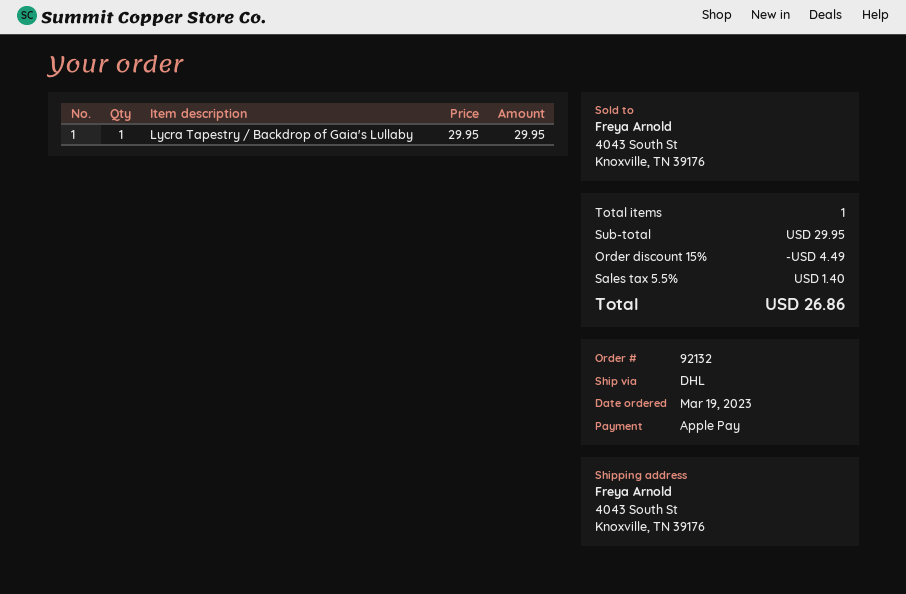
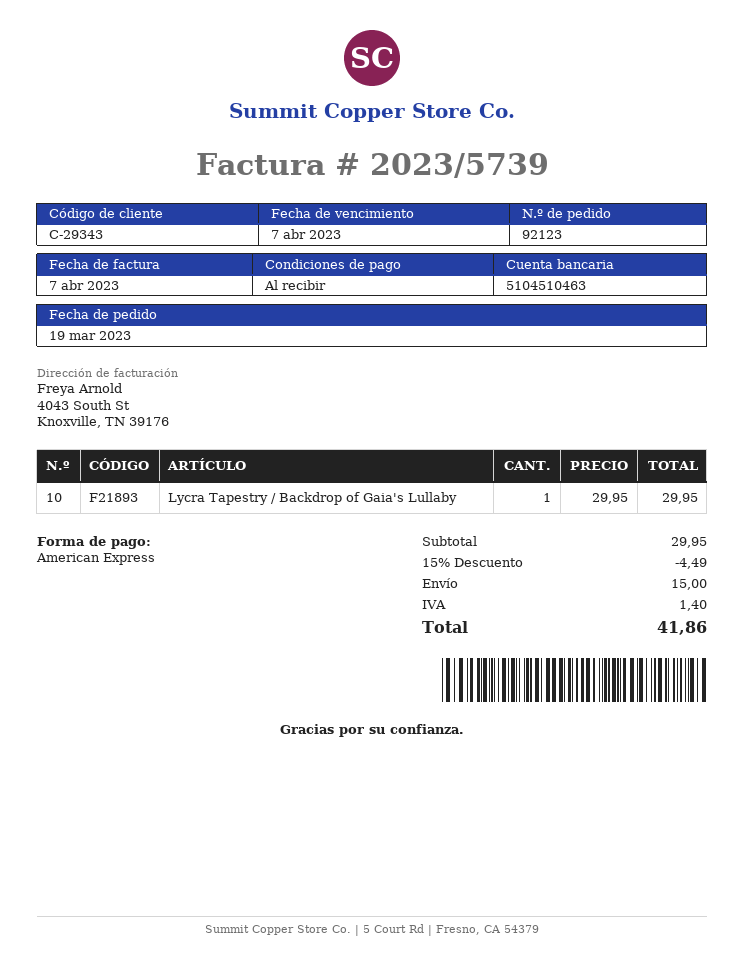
order number: 92132 -> 92123
payment method: Apple Pay -> American Express
shipping: none -> 15.00
total: 26.86 -> 41.86

